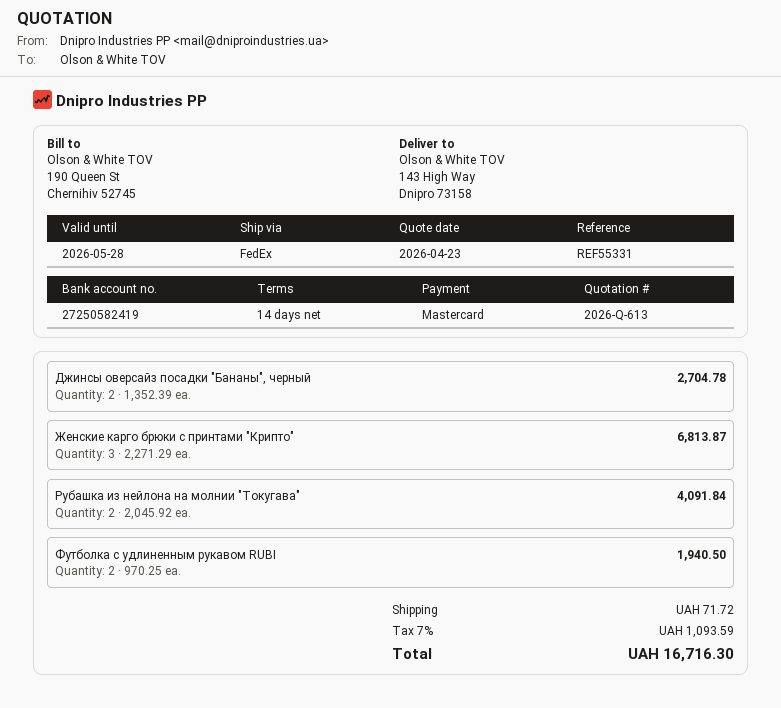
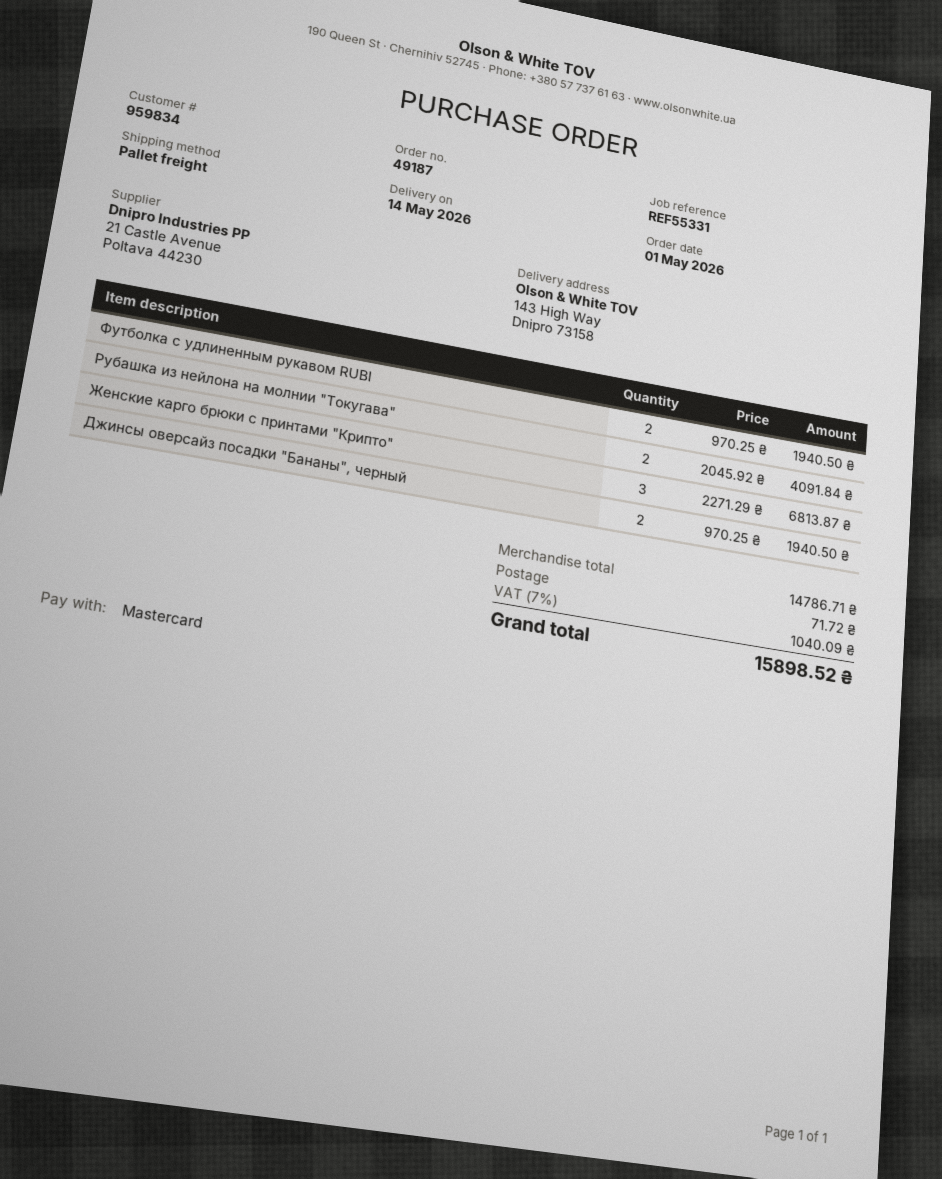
shipping method: FedEx -> pallet freight
Джинсы оверсайз посадки "Бананы", черный: 2 x 1352.39 = 2704.78 -> 2 x 970.25 = 1940.50
tax: 7% = 1093.59 -> 7% = 1040.09
total: 16716.30 -> 15898.52

